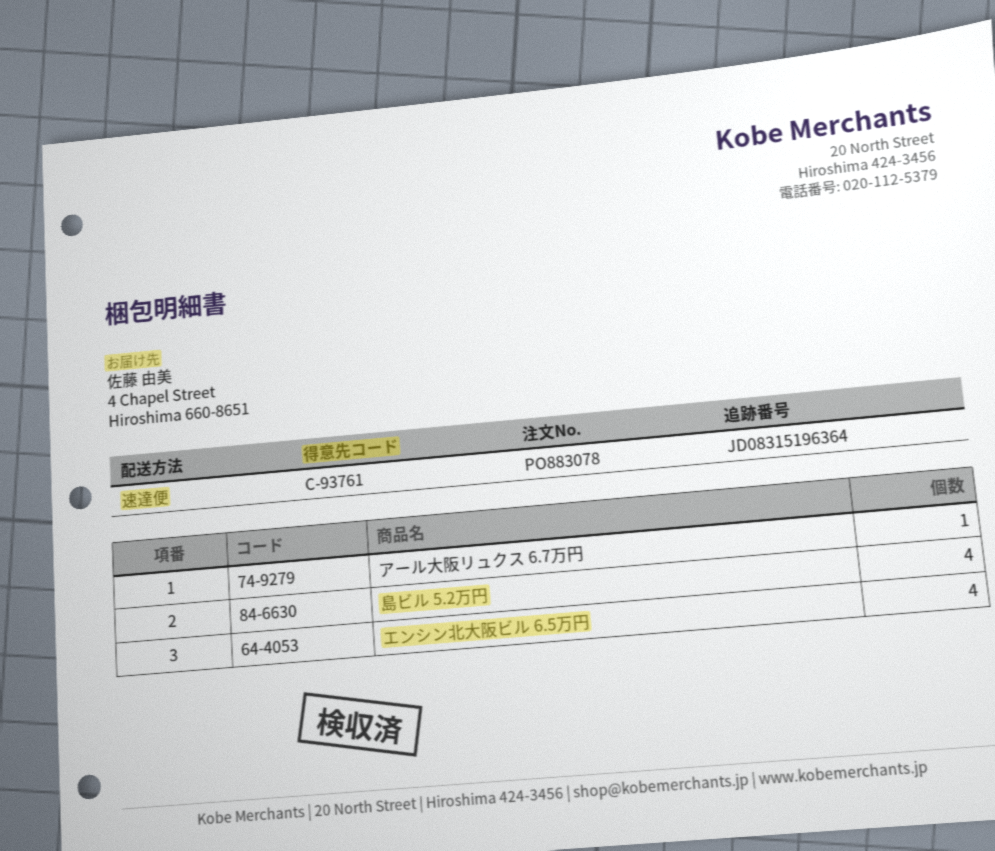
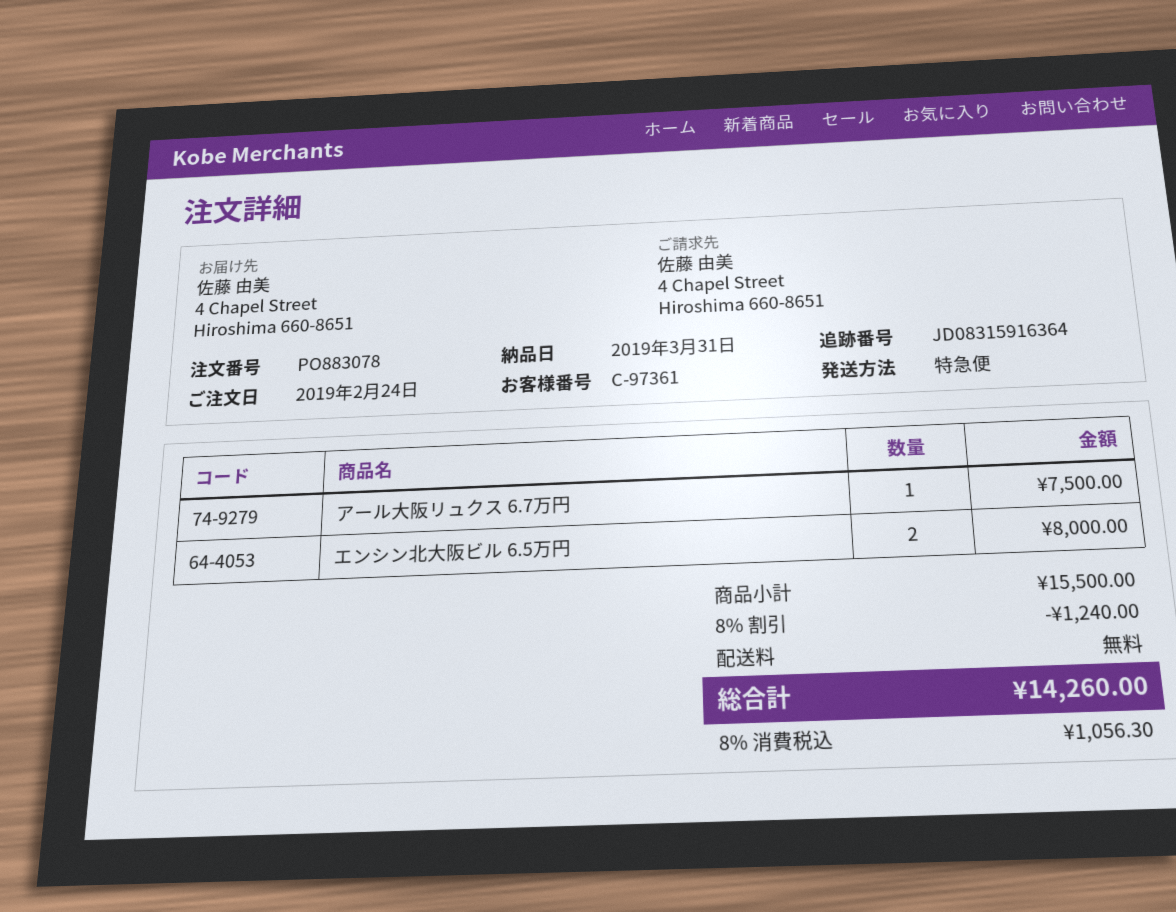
customer number: C-93761 -> C-97361
tracking number: JD08315196364 -> JD08315916364
島ビル 5.2万円: 4 -> none
エンシン北大阪ビル 6.5万円: 4 -> 2

